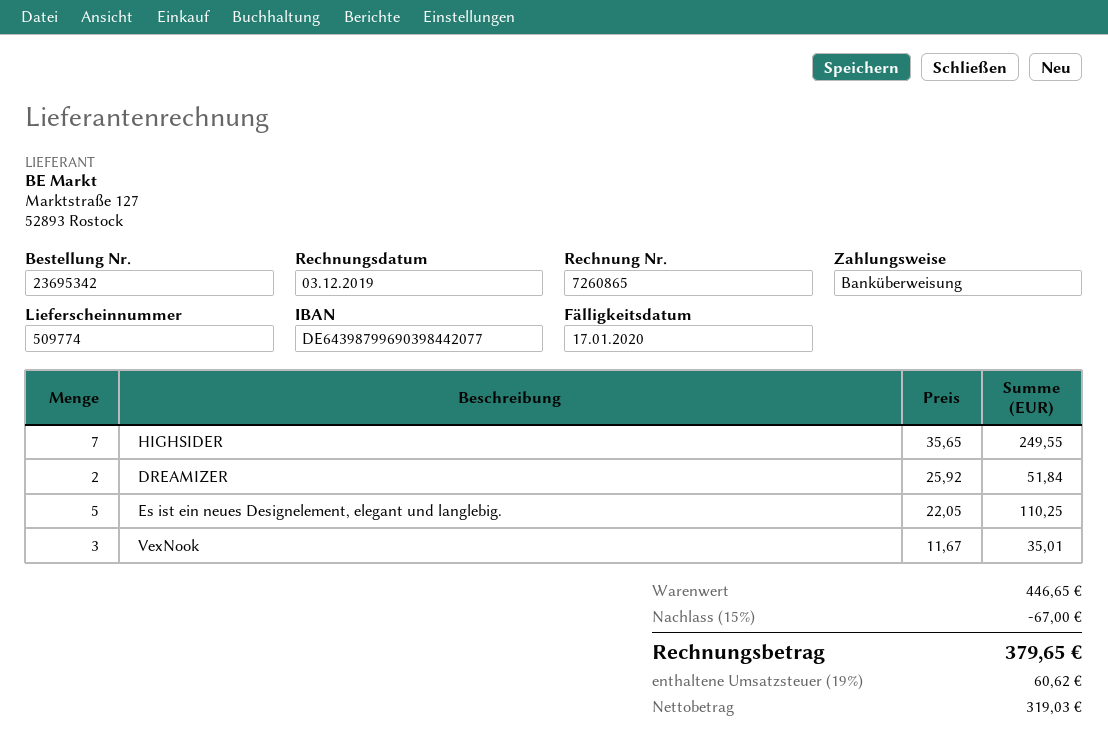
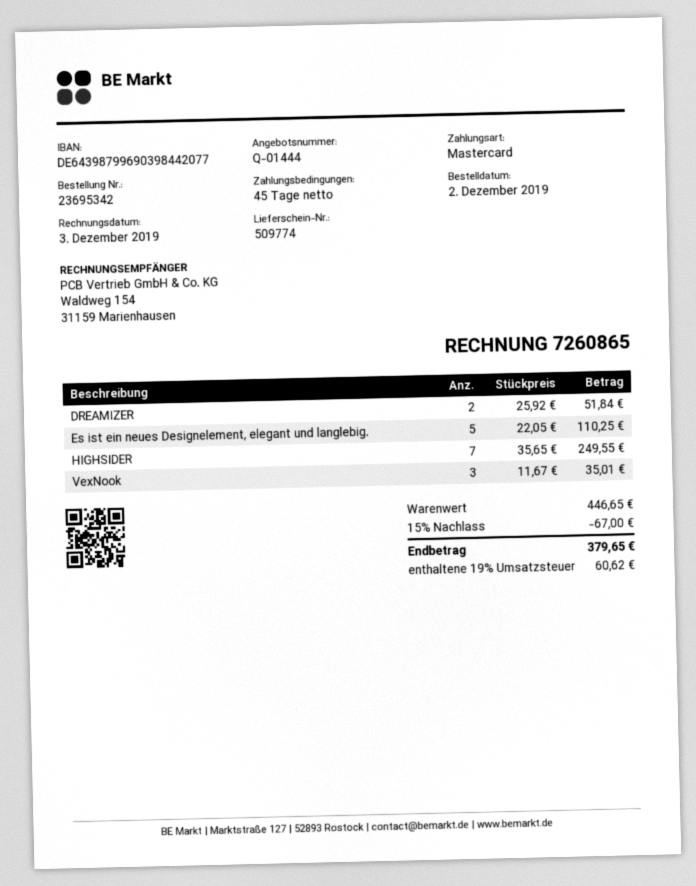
payment method: bank transfer -> Mastercard

